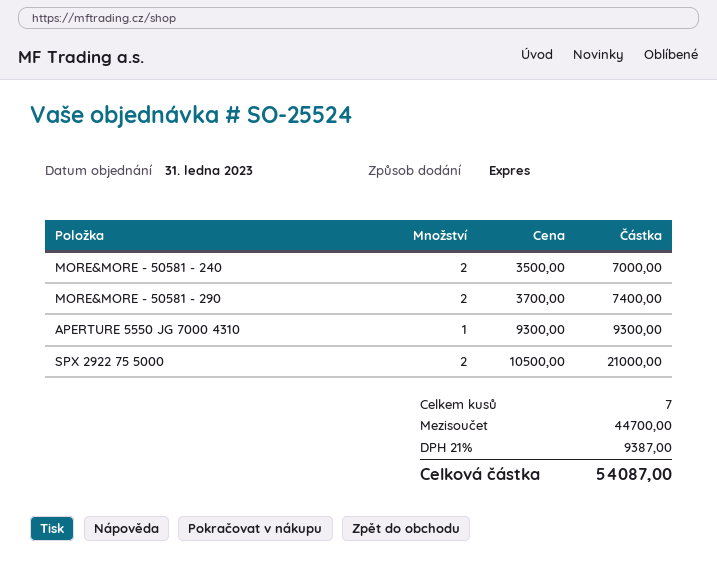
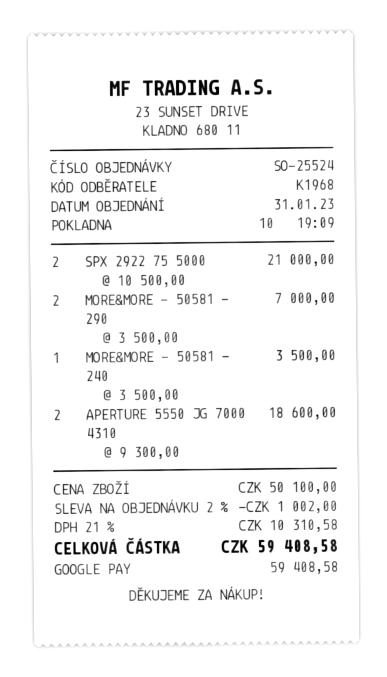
MORE&MORE - 50581 - 240: 2 x 3500.00 = 7000.00 -> 1 x 3500.00 = 3500.00
MORE&MORE - 50581 - 290: 2 x 3700.00 = 7400.00 -> 2 x 3500.00 = 7000.00
APERTURE 5550 JG 7000 4310: 1 x 9300.00 = 9300.00 -> 2 x 9300.00 = 18600.00
subtotal: 44700.00 -> 50100.00
discount: none -> 2% = 1002.00
tax: 21% = 9387.00 -> 21% = 10310.58
total: 54087.00 -> 59408.58

